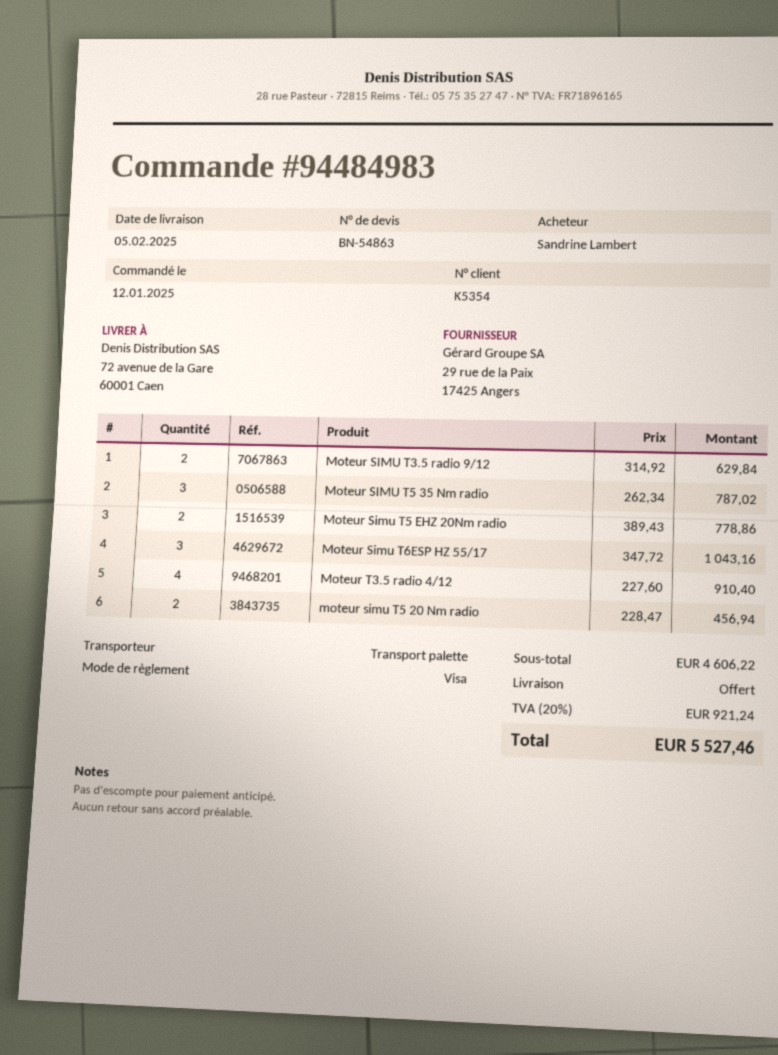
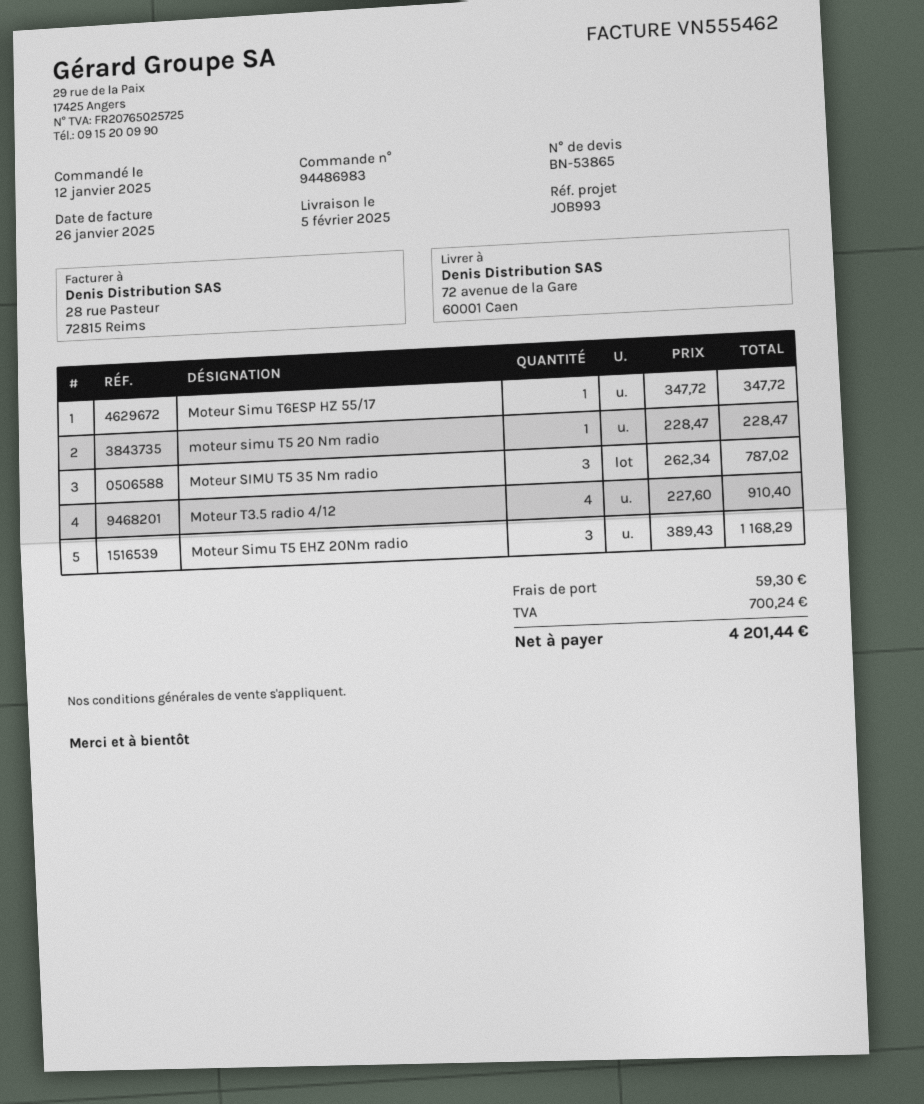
quote number: BN-54863 -> BN-53865
order number: 94484983 -> 94486983
Moteur SIMU T3.5 radio 9/12: 2 x 314.92 = 629.84 -> none
Moteur Simu T5 EHZ 20Nm radio: 2 x 389.43 = 778.86 -> 3 x 389.43 = 1168.29
Moteur Simu T6ESP HZ 55/17: 3 x 347.72 = 1043.16 -> 1 x 347.72 = 347.72
moteur simu T5 20 Nm radio: 2 x 228.47 = 456.94 -> 1 x 228.47 = 228.47
shipping: 0.00 -> 59.30
tax: 921.24 -> 700.24
total: 5527.46 -> 4201.44

